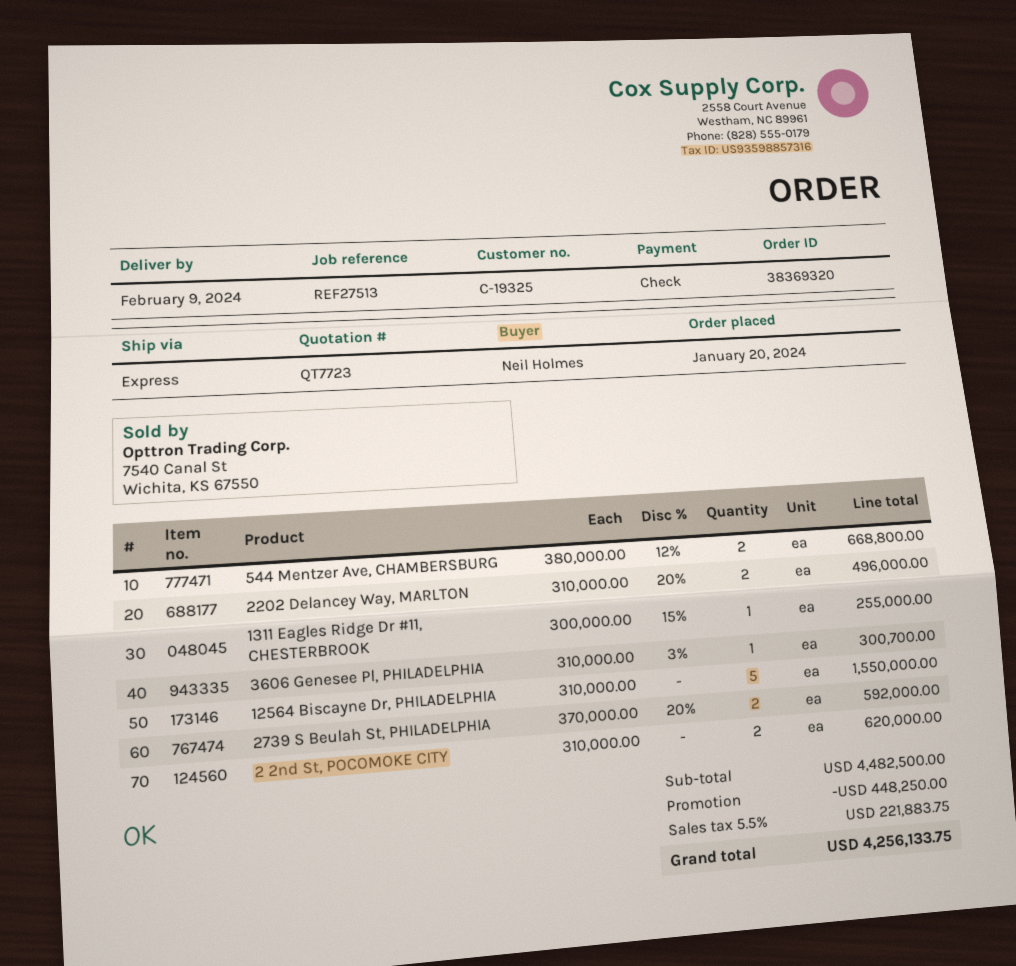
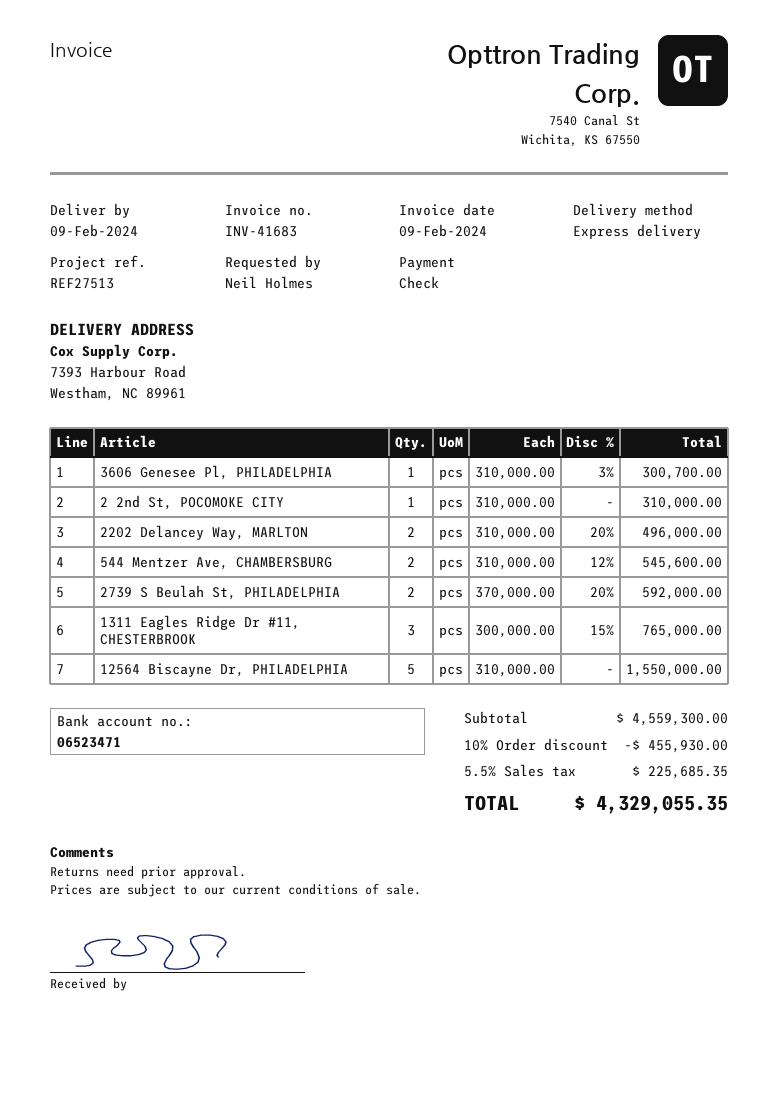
544 Mentzer Ave, CHAMBERSBURG: 2 x 380000.00 - 12% = 668800.00 -> 2 x 310000.00 - 12% = 545600.00
1311 Eagles Ridge Dr #11, CHESTERBROOK: 1 x 300000.00 - 15% = 255000.00 -> 3 x 300000.00 - 15% = 765000.00
2 2nd St, POCOMOKE CITY: 2 x 310000.00 = 620000.00 -> 1 x 310000.00 = 310000.00
subtotal: 4482500.00 -> 4559300.00
discount: 448250.00 -> 455930.00
tax: 5.5% = 221883.75 -> 5.5% = 225685.35
total: 4256133.75 -> 4329055.35

